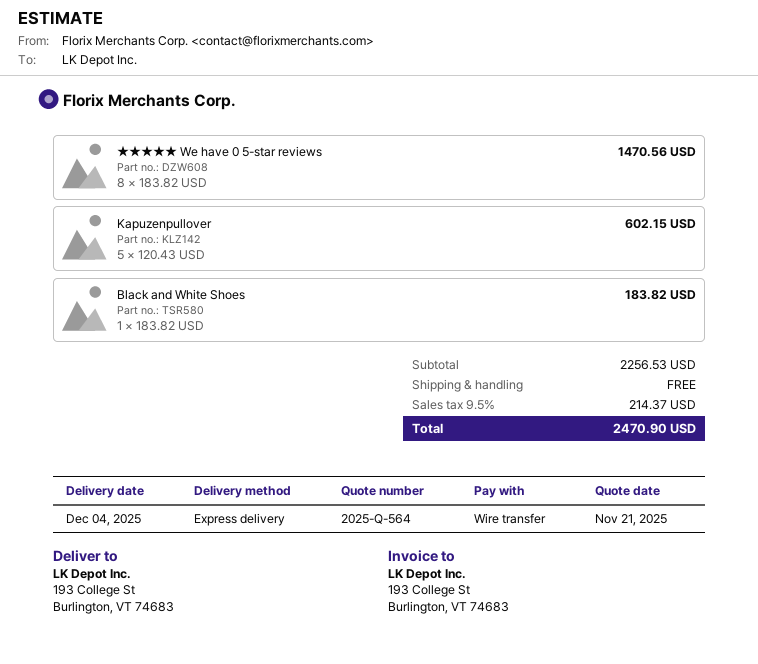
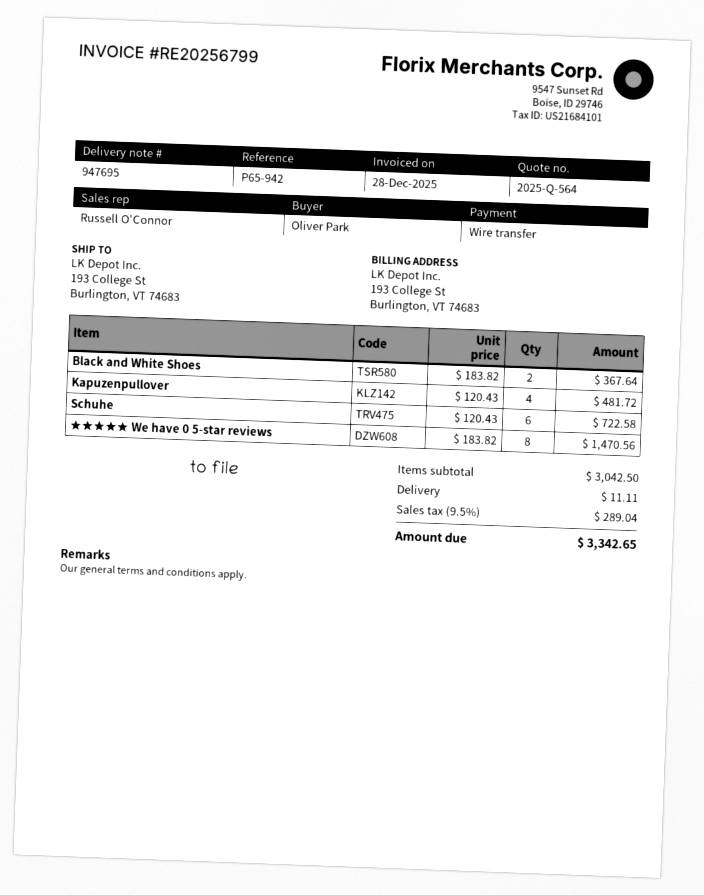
Kapuzenpullover: 5 x 120.43 = 602.15 -> 4 x 120.43 = 481.72
Black and White Shoes: 1 x 183.82 = 183.82 -> 2 x 183.82 = 367.64
Schuhe: none -> 6 x 120.43 = 722.58
subtotal: 2256.53 -> 3042.50
shipping: 0.00 -> 11.11
tax: 9.5% = 214.37 -> 9.5% = 289.04
total: 2470.90 -> 3342.65

